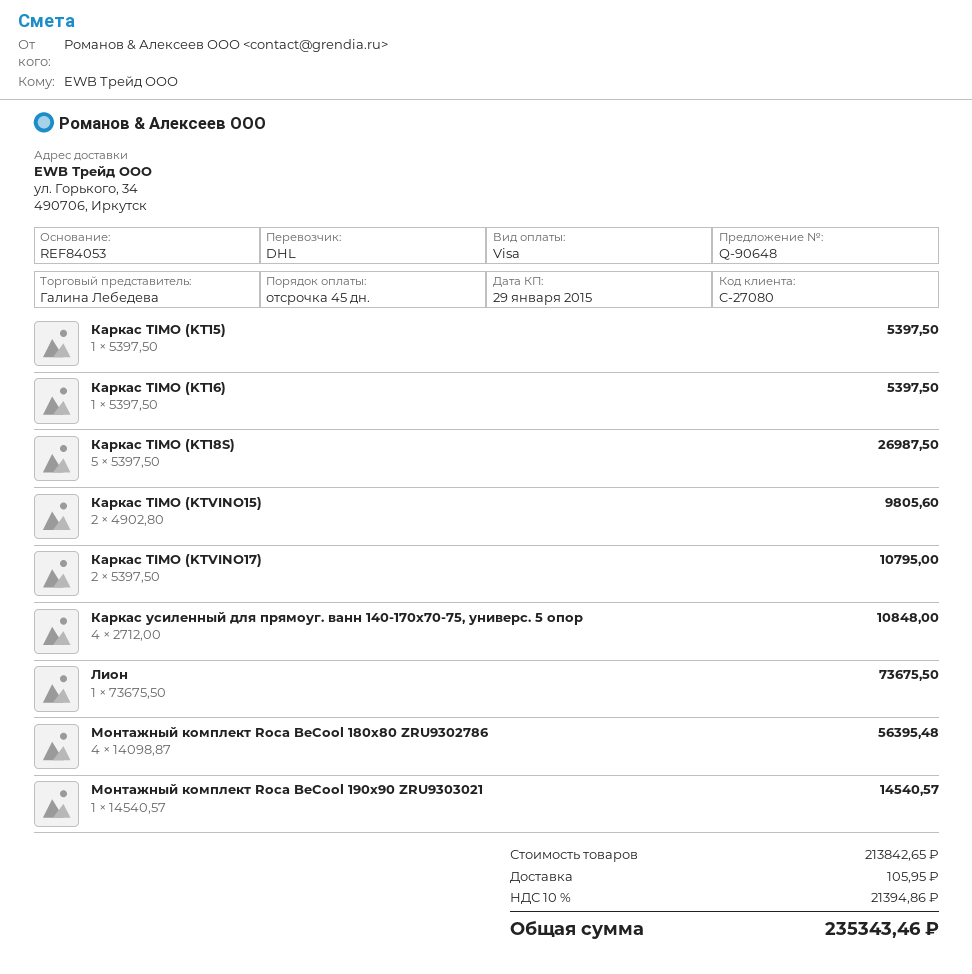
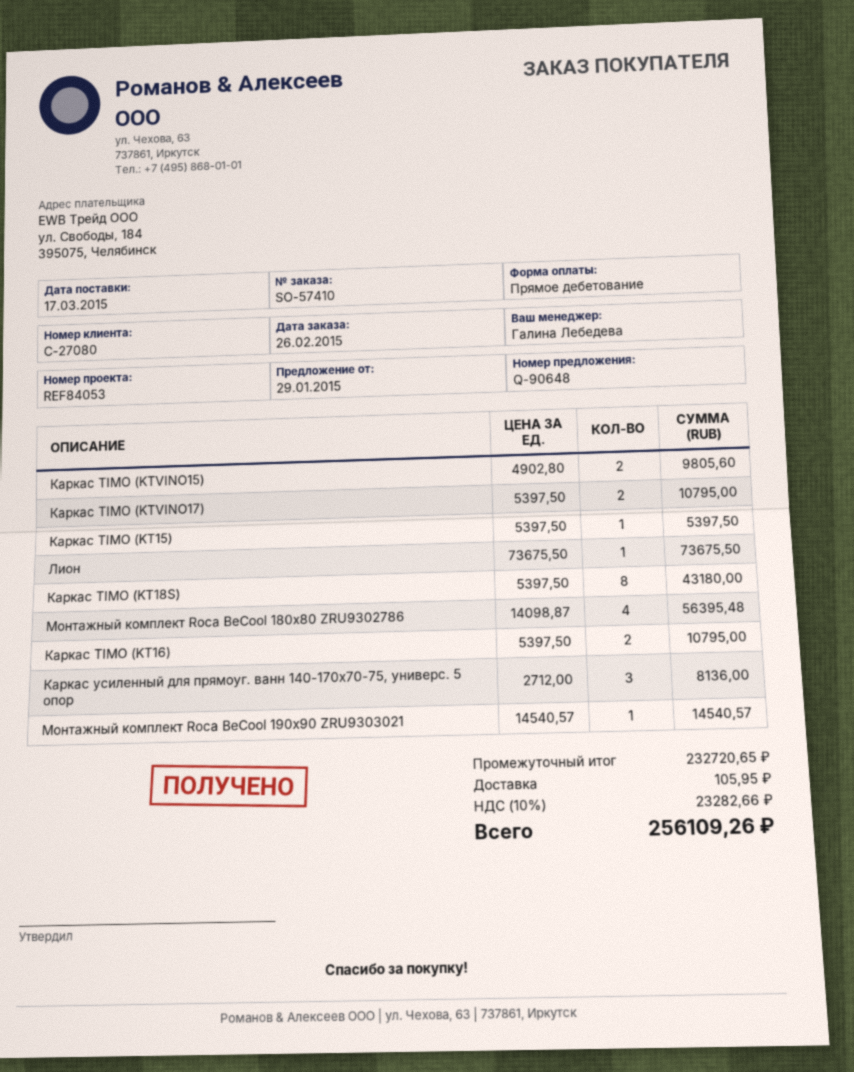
payment method: Visa -> direct debit
Каркас TIMO (KT16): 1 x 5397.50 = 5397.50 -> 2 x 5397.50 = 10795.00
Каркас TIMO (KT18S): 5 x 5397.50 = 26987.50 -> 8 x 5397.50 = 43180.00
Каркас усиленный для прямоуг. ванн 140-170х70-75, универс. 5 опор: 4 x 2712.00 = 10848.00 -> 3 x 2712.00 = 8136.00
subtotal: 213842.65 -> 232720.65
tax: 10% = 21394.86 -> 10% = 23282.66
total: 235343.46 -> 256109.26

